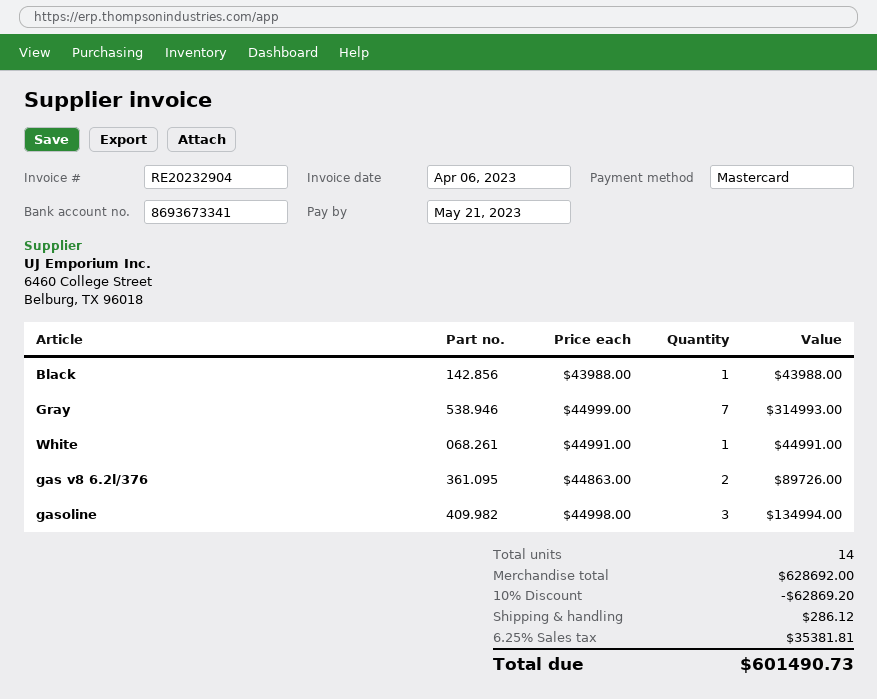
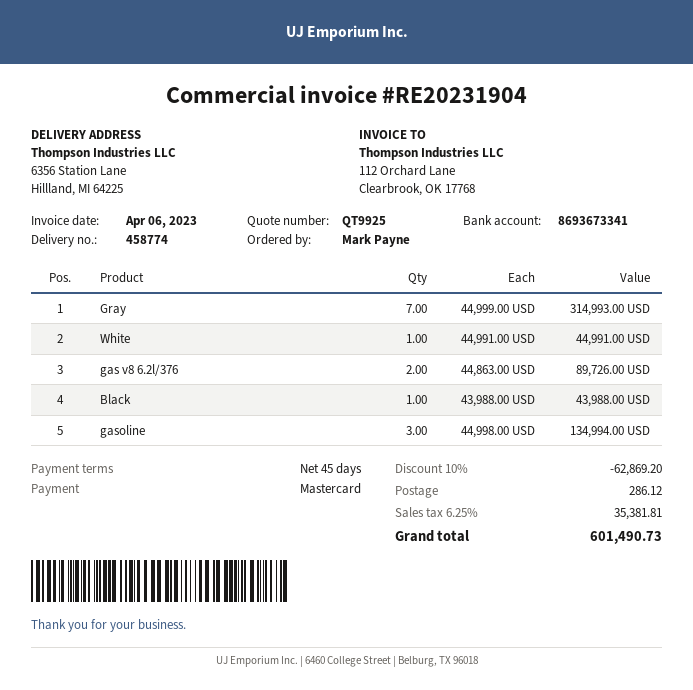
invoice number: RE20232904 -> RE20231904

